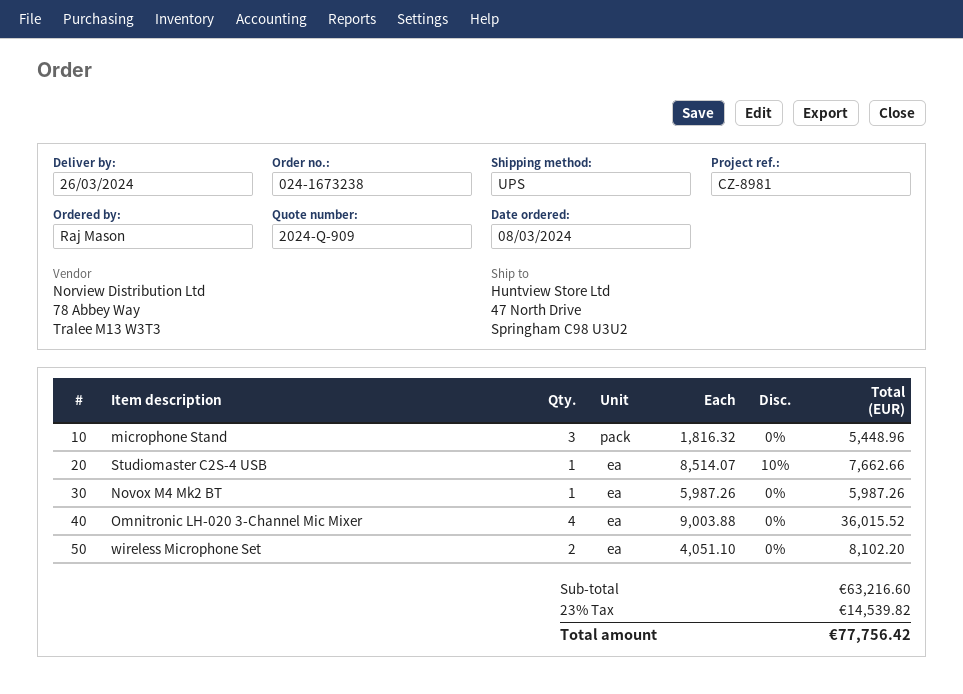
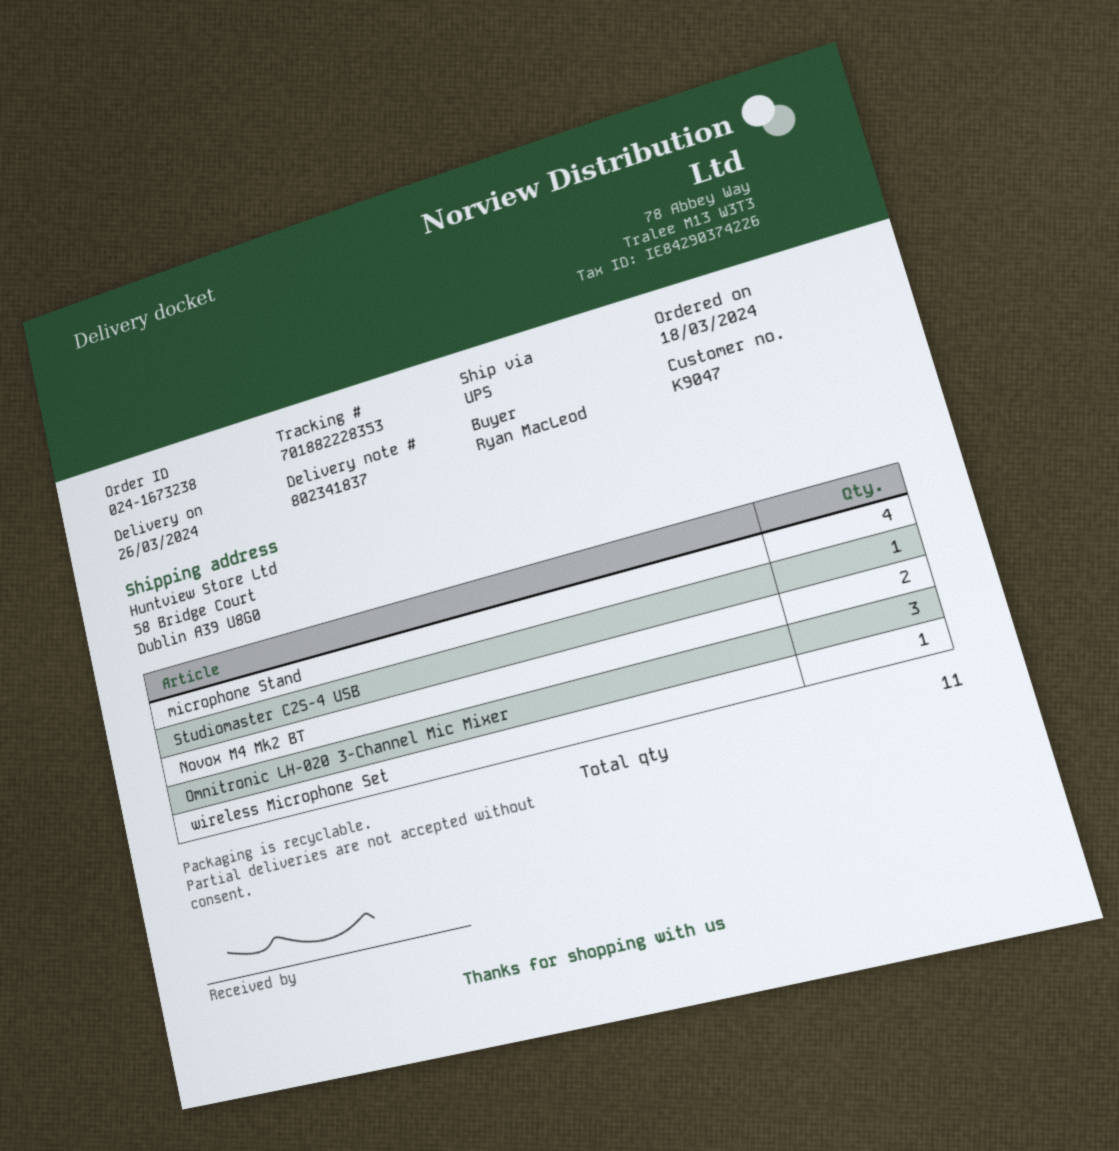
order date: 2024-03-08 -> 2024-03-18
ordered by: Raj Mason -> Ryan MacLeod
ship to: 47 North Drive, Springham C98 U3U2 -> 58 Bridge Court, Dublin A39 U8G0
microphone Stand: 3 -> 4
Novox M4 Mk2 BT: 1 -> 2
Omnitronic LH-020 3-Channel Mic Mixer: 4 -> 3
wireless Microphone Set: 2 -> 1

